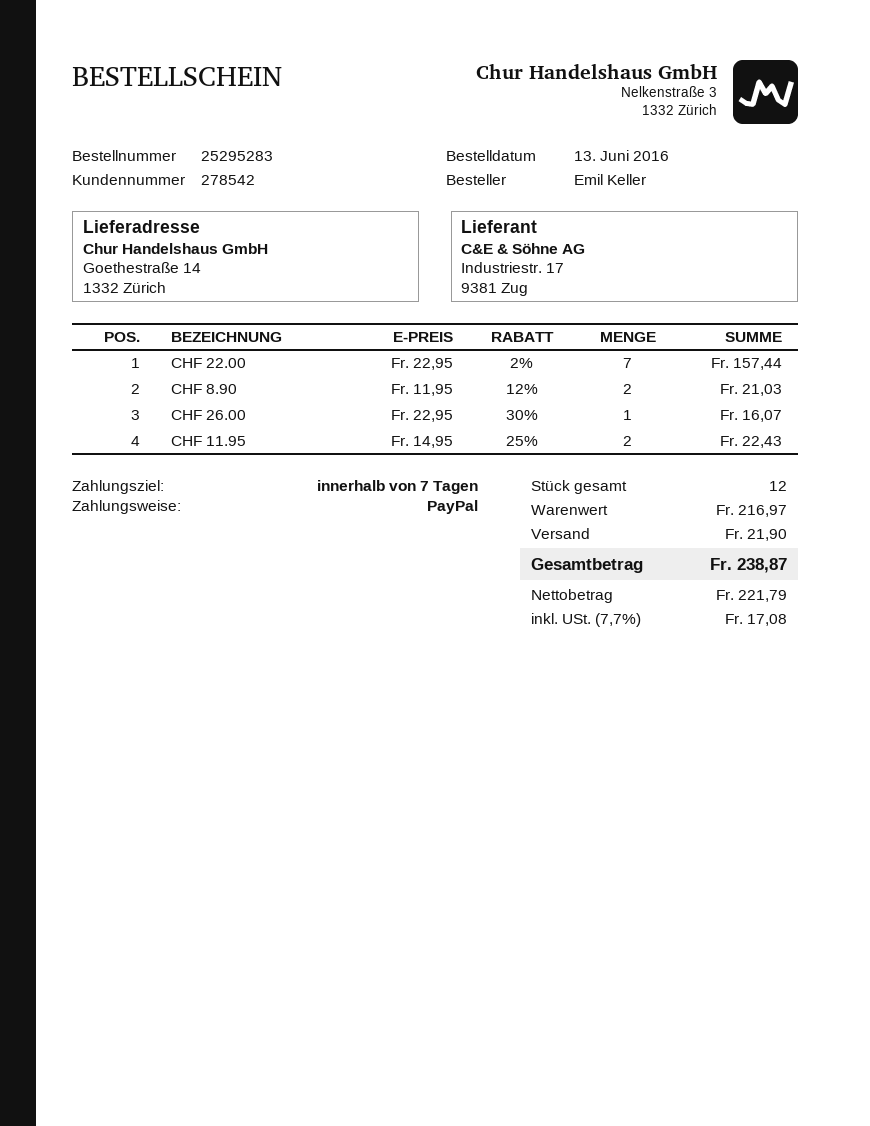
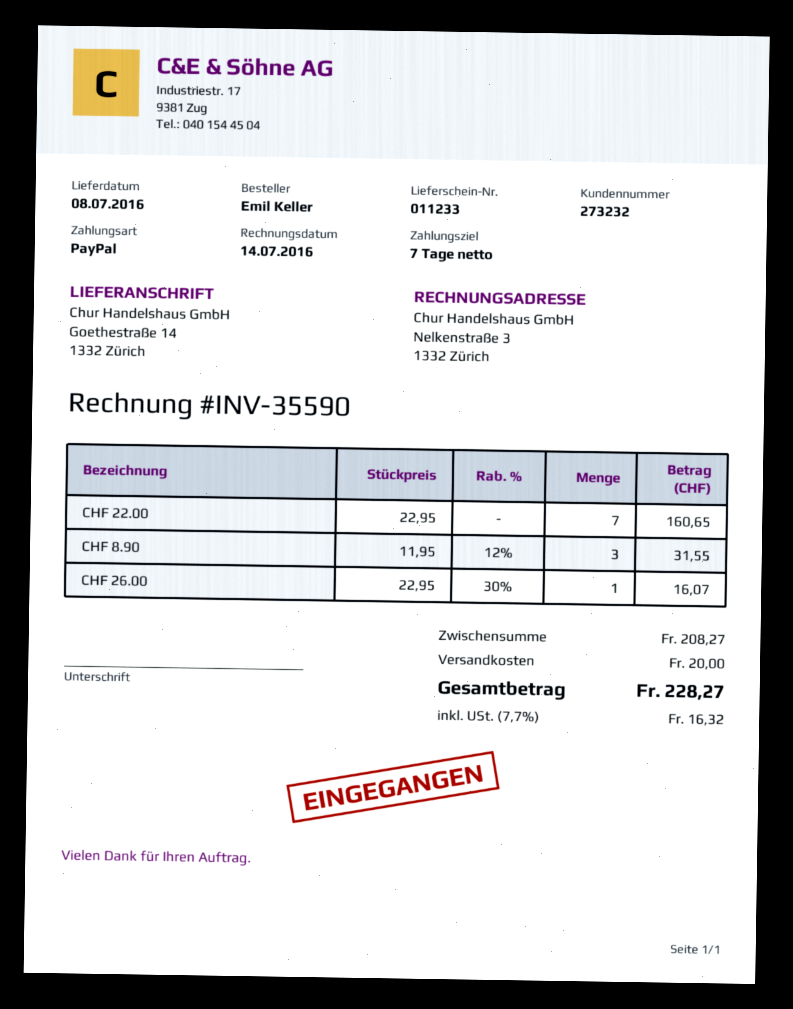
customer number: 278542 -> 273232
CHF 22.00: 7 x 22.95 - 2% = 157.44 -> 7 x 22.95 = 160.65
CHF 8.90: 2 x 11.95 - 12% = 21.03 -> 3 x 11.95 - 12% = 31.55
CHF 11.95: 2 x 14.95 - 25% = 22.43 -> none
subtotal: 216.97 -> 208.27
shipping: 21.90 -> 20.00
tax: 7.7% = 17.08 -> 7.7% = 16.32
total: 238.87 -> 228.27

